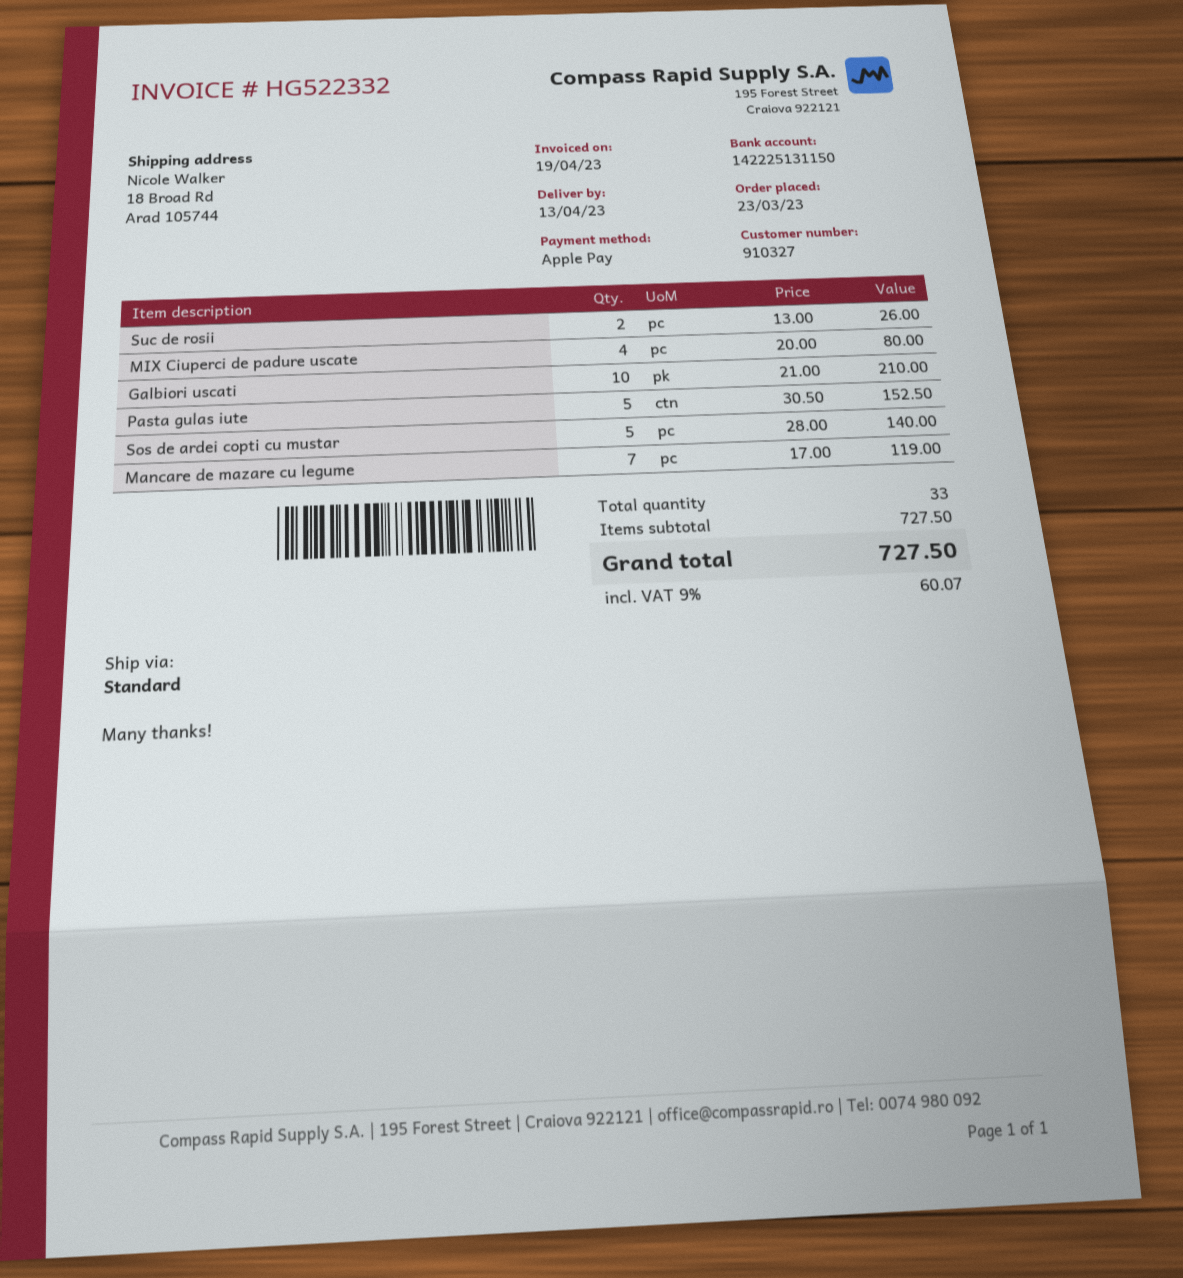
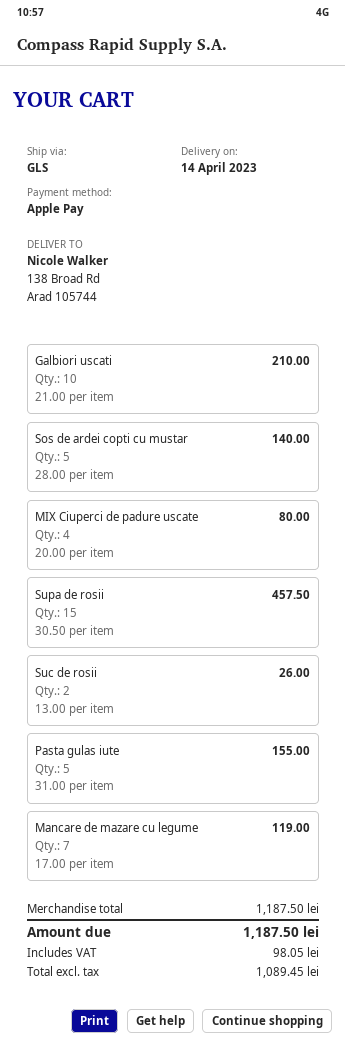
delivery date: 2023-04-13 -> 2023-04-14
shipping method: standard -> GLS
ship to: 18 Broad Rd, Arad 105744 -> 138 Broad Rd, Arad 105744
Pasta gulas iute: 5 x 30.50 = 152.50 -> 5 x 31.00 = 155.00
Supa de rosii: none -> 15 x 30.50 = 457.50
subtotal: 727.50 -> 1187.50
tax: 60.07 -> 98.05
total: 727.50 -> 1187.50

